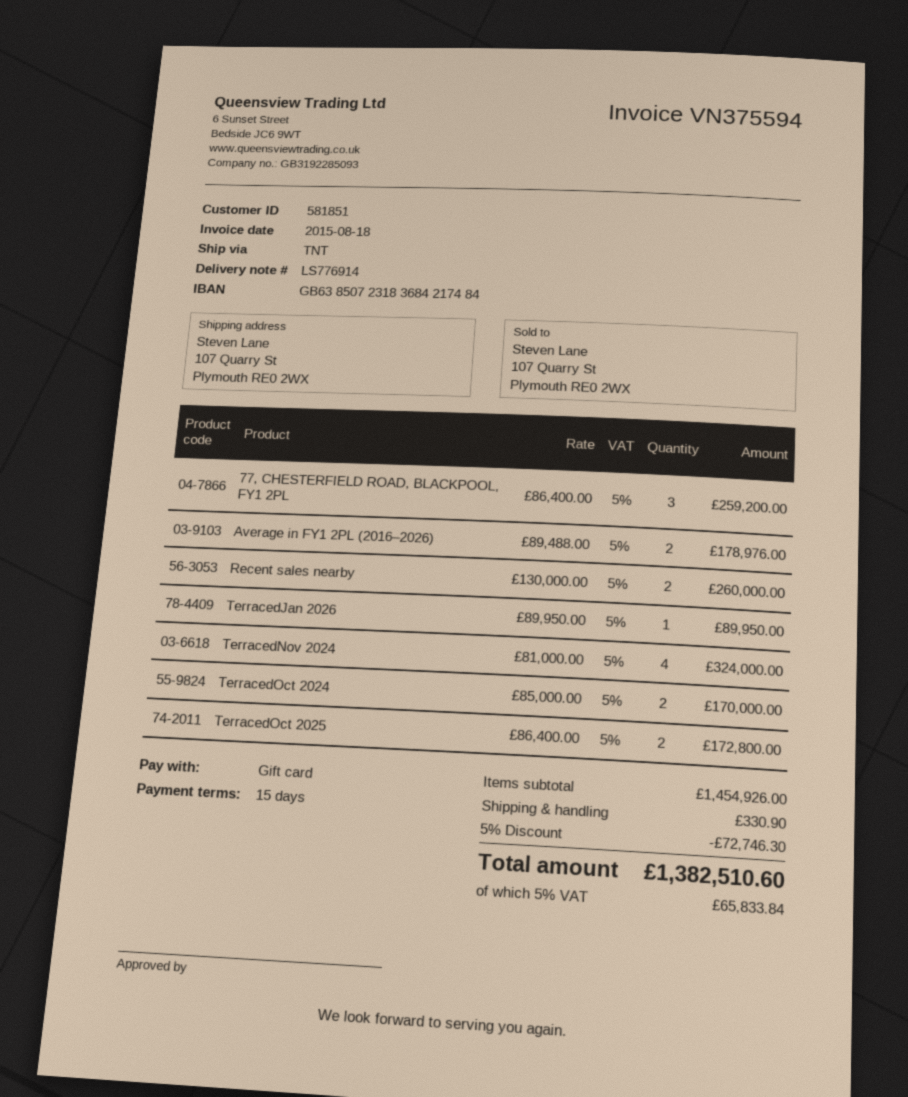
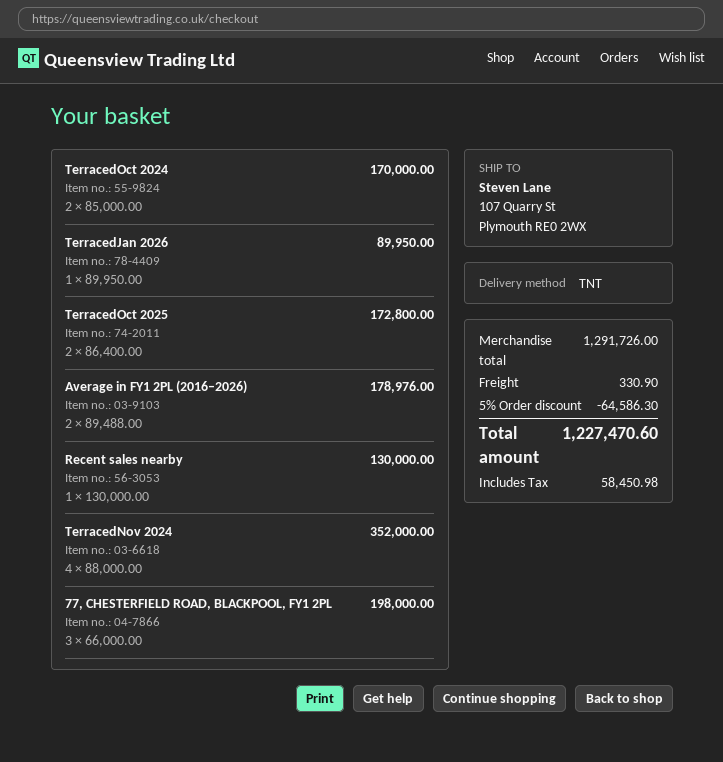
77, CHESTERFIELD ROAD, BLACKPOOL, FY1 2PL: 3 x 86400.00 = 259200.00 -> 3 x 66000.00 = 198000.00
Recent sales nearby: 2 x 130000.00 = 260000.00 -> 1 x 130000.00 = 130000.00
TerracedNov 2024: 4 x 81000.00 = 324000.00 -> 4 x 88000.00 = 352000.00
subtotal: 1454926.00 -> 1291726.00
discount: 5% = 72746.30 -> 5% = 64586.30
tax: 65833.84 -> 58450.98
total: 1382510.60 -> 1227470.60

